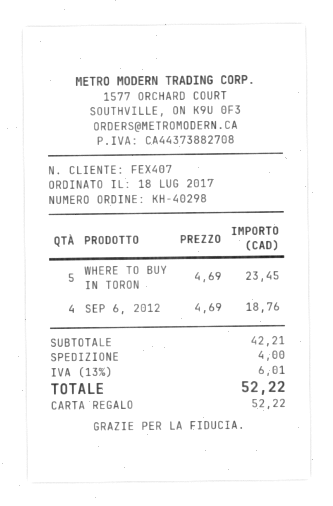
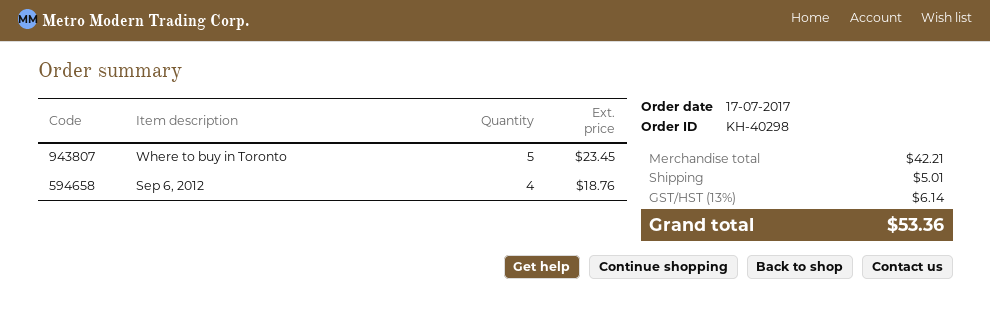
order date: 2017-07-18 -> 2017-07-17
shipping: 4.00 -> 5.01
tax: 13% = 6.01 -> 13% = 6.14
total: 52.22 -> 53.36

